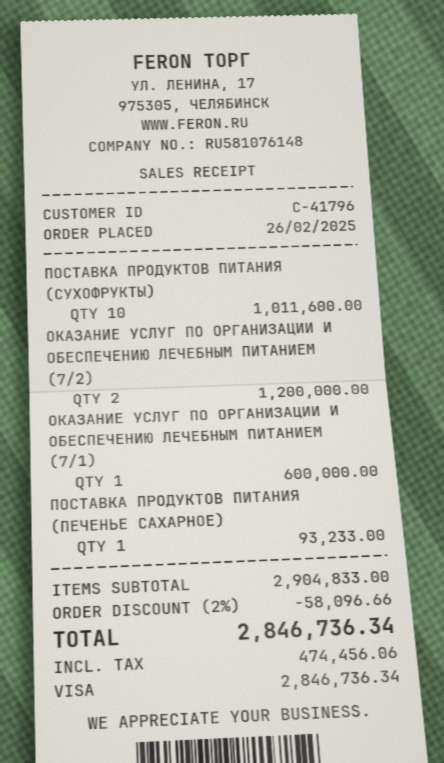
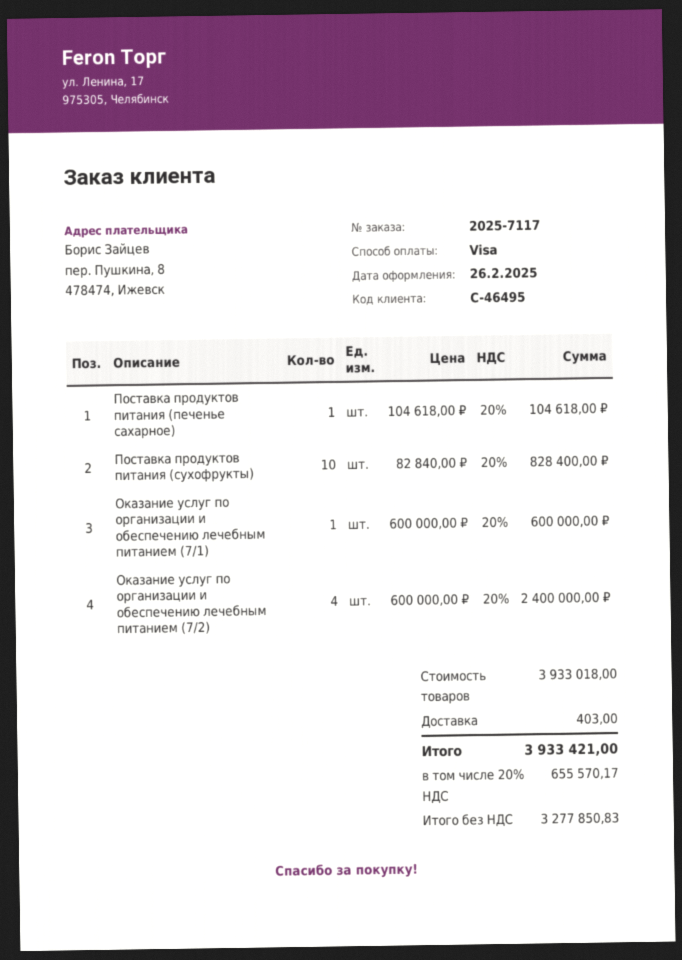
customer number: C-41796 -> C-46495
ПОСТАВКА ПРОДУКТОВ ПИТАНИЯ (СУХОФРУКТЫ): 10 for 1011600.00 -> 10 for 828400.00
ОКАЗАНИЕ УСЛУГ ПО ОРГАНИЗАЦИИ И ОБЕСПЕЧЕНИЮ ЛЕЧЕБНЫМ ПИТАНИЕМ (7/2): 2 for 1200000.00 -> 4 for 2400000.00
ПОСТАВКА ПРОДУКТОВ ПИТАНИЯ (ПЕЧЕНЬЕ САХАРНОЕ): 1 for 93233.00 -> 1 for 104618.00
subtotal: 2904833.00 -> 3933018.00
discount: 2% = 58096.66 -> none
shipping: none -> 403.00
tax: 474456.06 -> 655570.17
total: 2846736.34 -> 3933421.00

